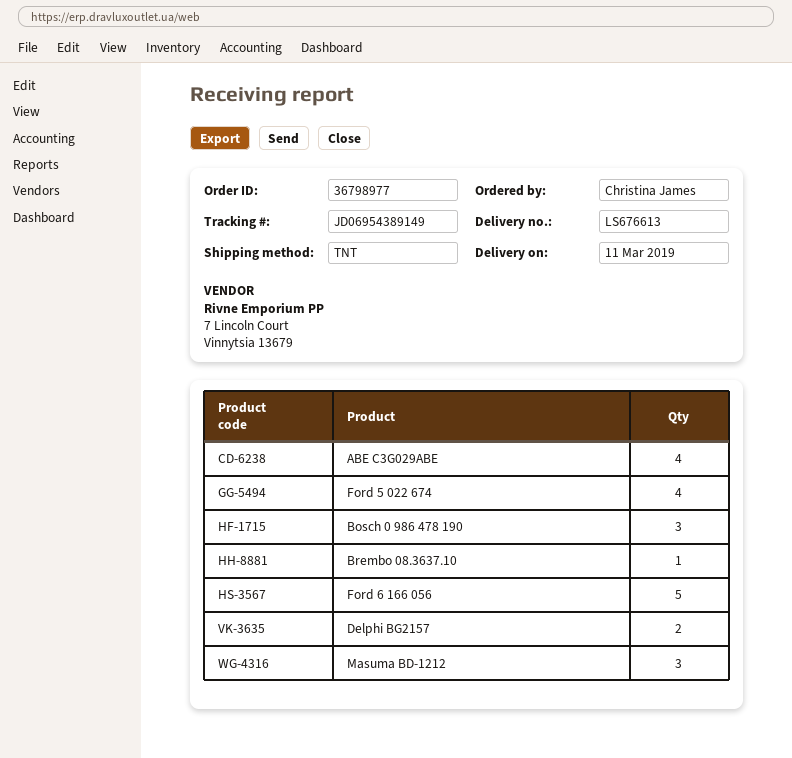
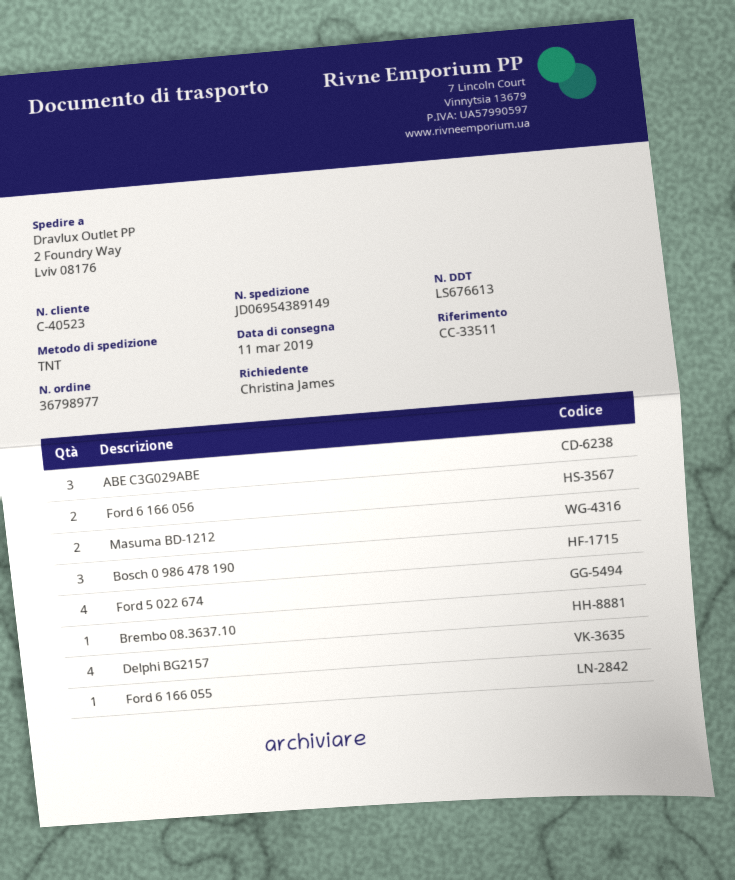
ABE C3G029ABE: 4 -> 3
Ford 6 166 056: 5 -> 2
Delphi BG2157: 2 -> 4
Masuma BD-1212: 3 -> 2
Ford 6 166 055: none -> 1

